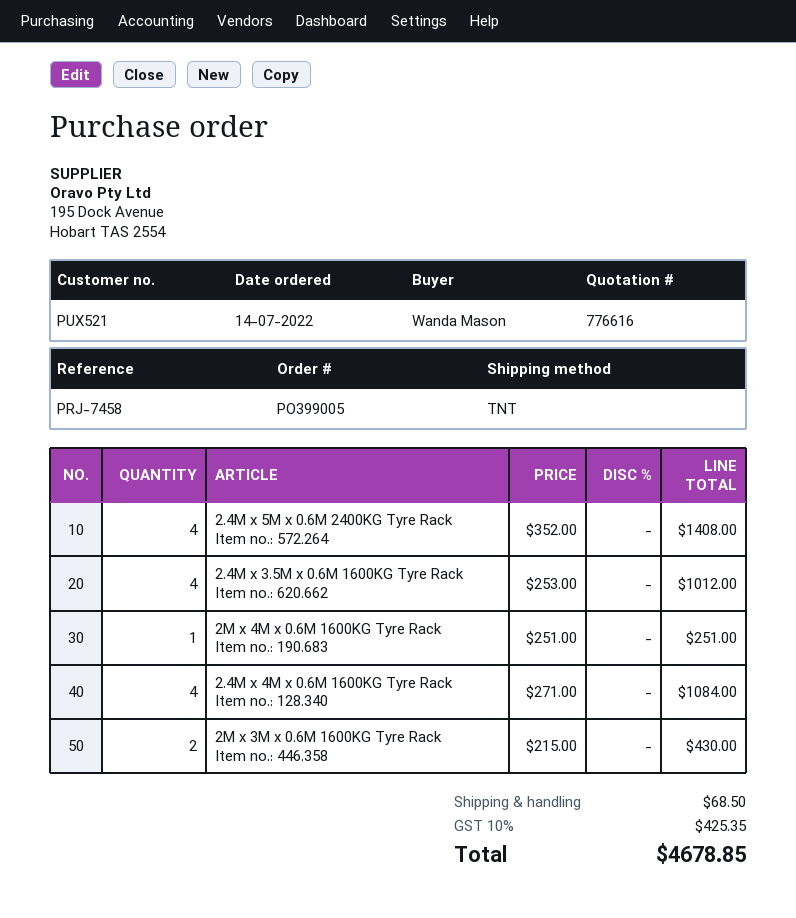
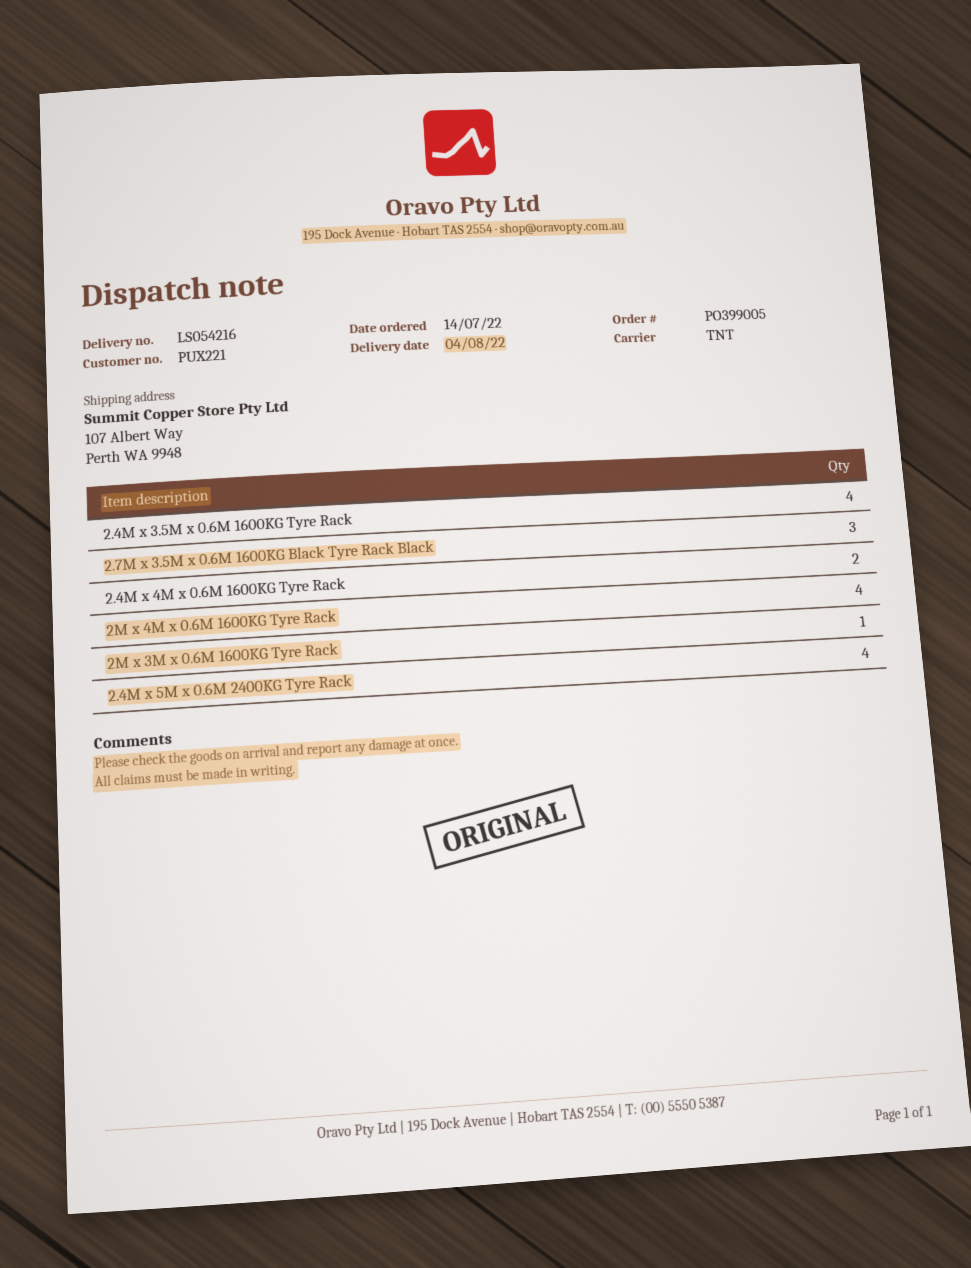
customer number: PUX521 -> PUX221
2M x 4M x 0.6M 1600KG Tyre Rack: 1 -> 4
2.4M x 4M x 0.6M 1600KG Tyre Rack: 4 -> 2
2M x 3M x 0.6M 1600KG Tyre Rack: 2 -> 1
2.7M x 3.5M x 0.6M 1600KG Black Tyre Rack Black: none -> 3

